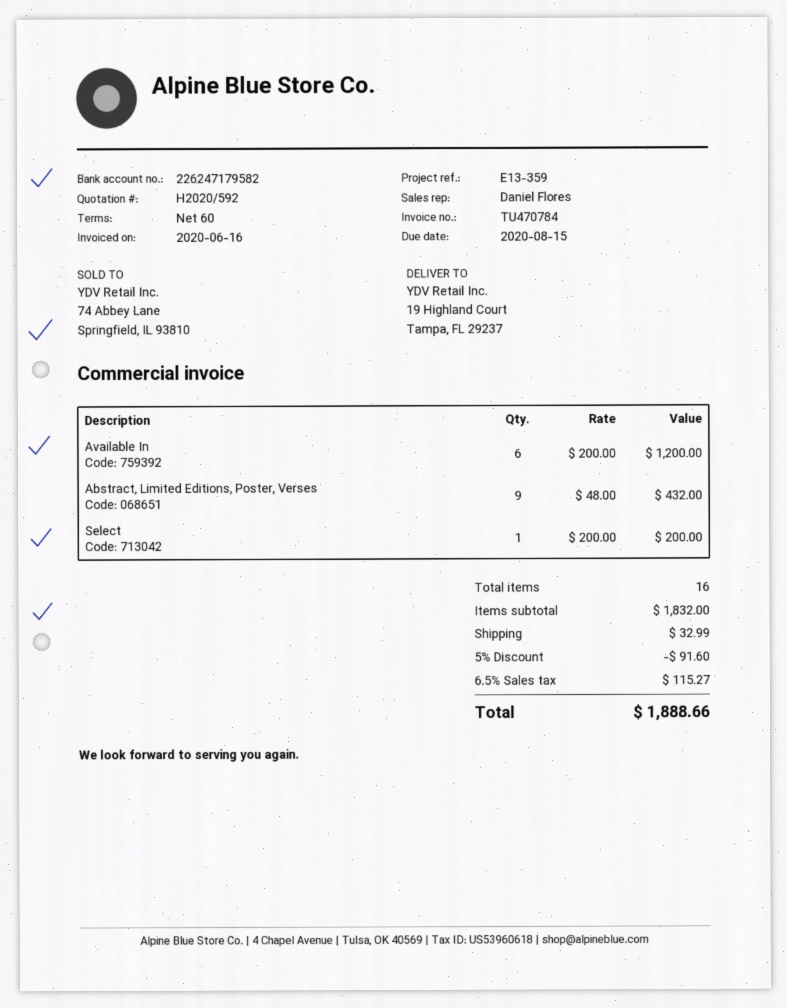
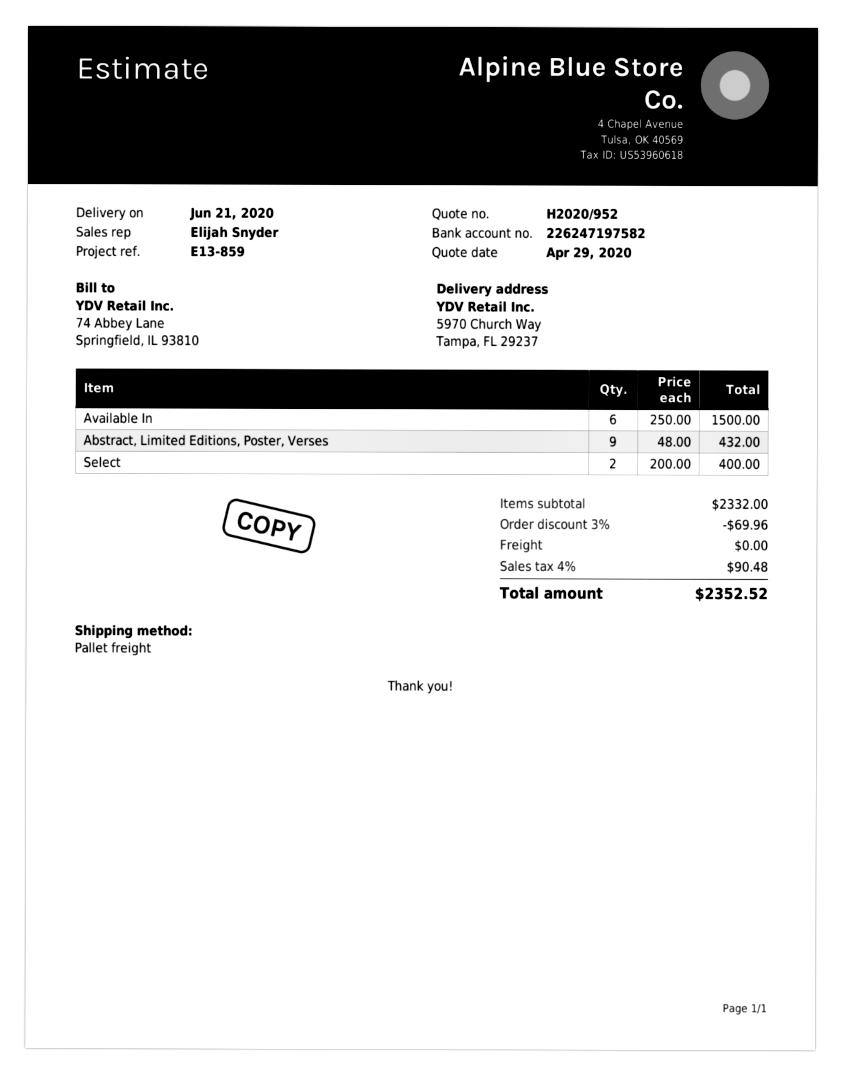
quote number: H2020/592 -> H2020/952
reference: E13-359 -> E13-859
sales rep: Daniel Flores -> Elijah Snyder
bank account: 226247179582 -> 226247197582
ship to: 19 Highland Court, Tampa, FL 29237 -> 5970 Church Way, Tampa, FL 29237
Available In: 6 x 200.00 = 1200.00 -> 6 x 250.00 = 1500.00
Select: 1 x 200.00 = 200.00 -> 2 x 200.00 = 400.00
subtotal: 1832.00 -> 2332.00
discount: 5% = 91.60 -> 3% = 69.96
shipping: 32.99 -> 0.00
tax: 6.5% = 115.27 -> 4% = 90.48
total: 1888.66 -> 2352.52

